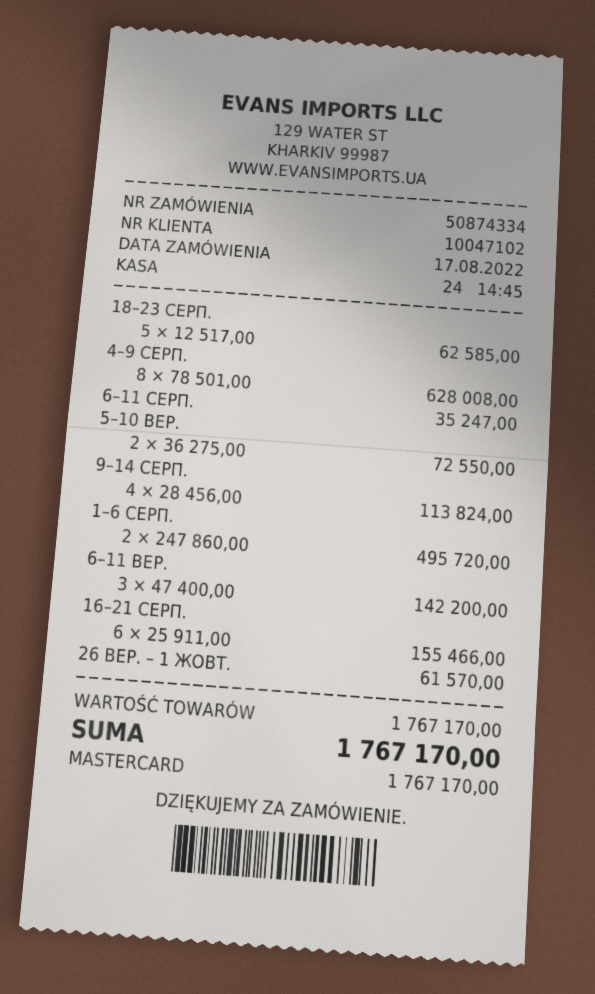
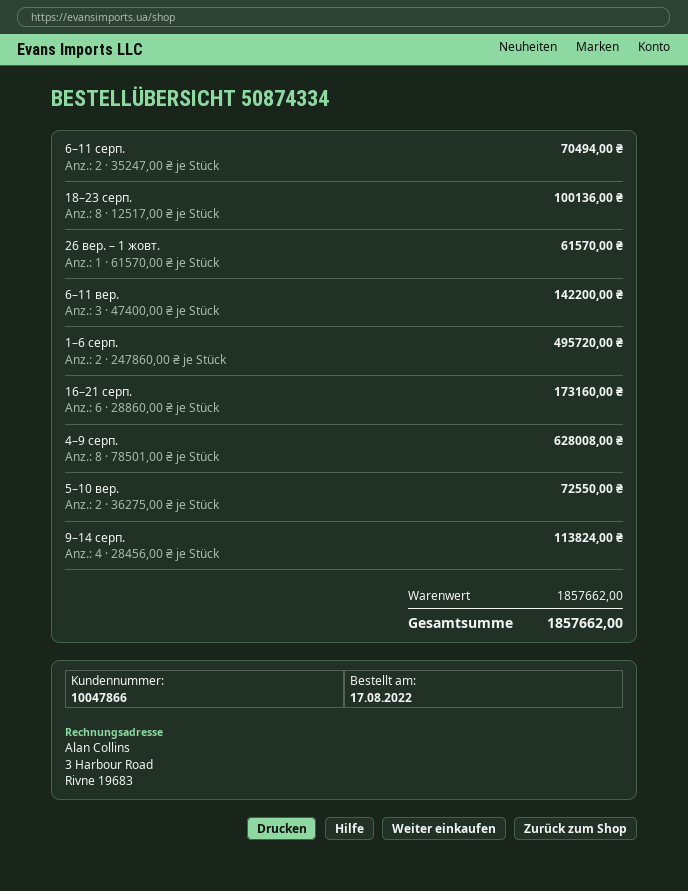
customer number: 10047102 -> 10047866
18–23 СЕРП.: 5 x 12517.00 = 62585.00 -> 8 x 12517.00 = 100136.00
6–11 СЕРП.: 1 x 35247.00 = 35247.00 -> 2 x 35247.00 = 70494.00
16–21 СЕРП.: 6 x 25911.00 = 155466.00 -> 6 x 28860.00 = 173160.00
subtotal: 1767170.00 -> 1857662.00
total: 1767170.00 -> 1857662.00

